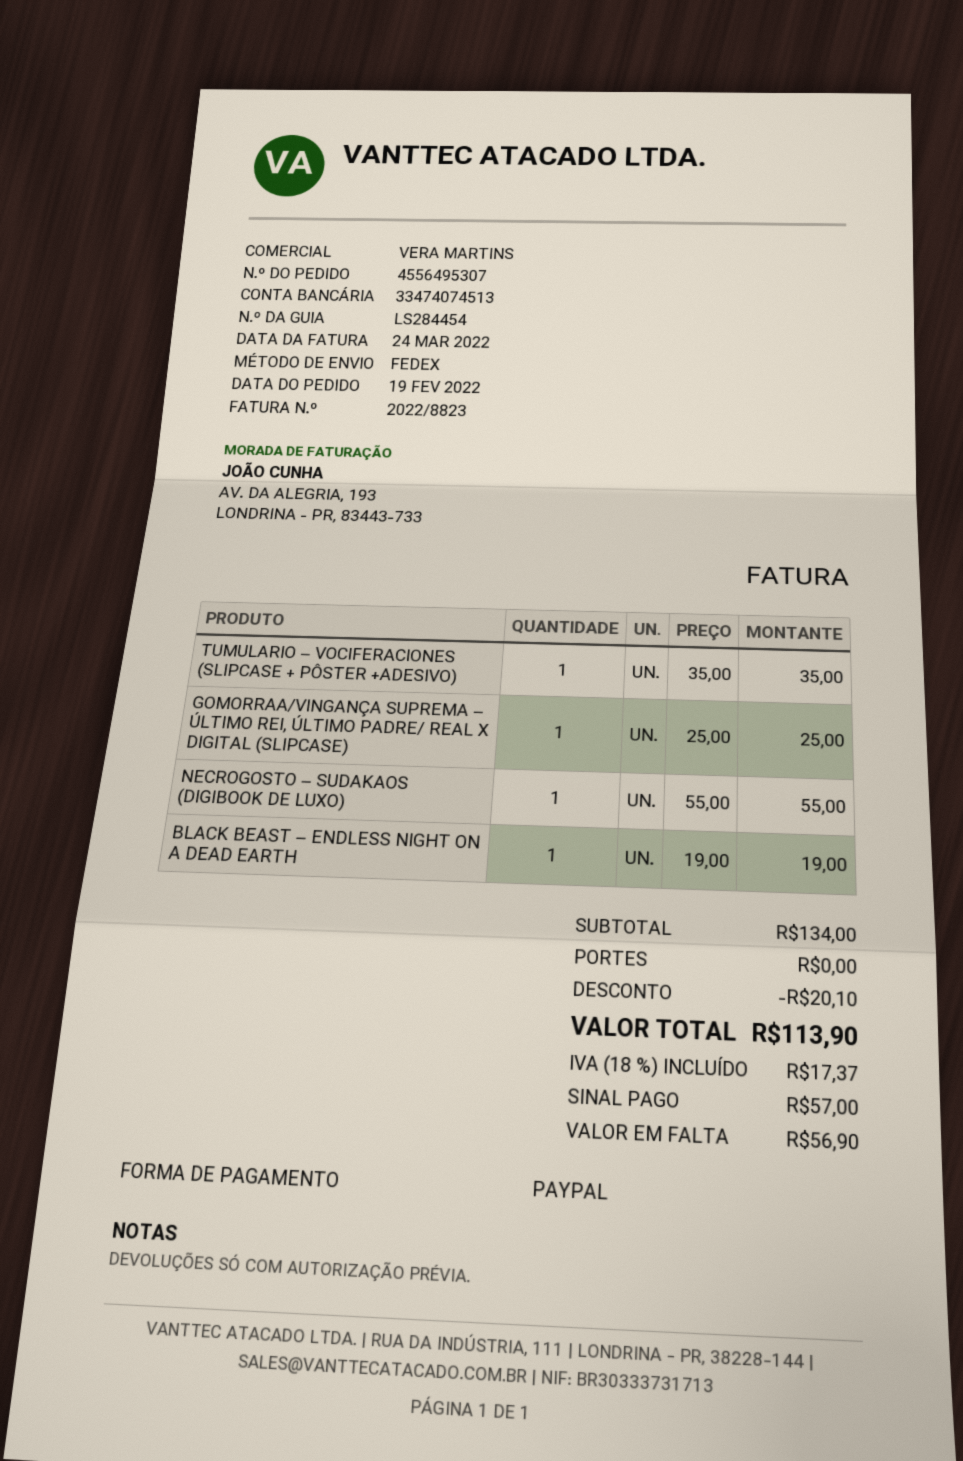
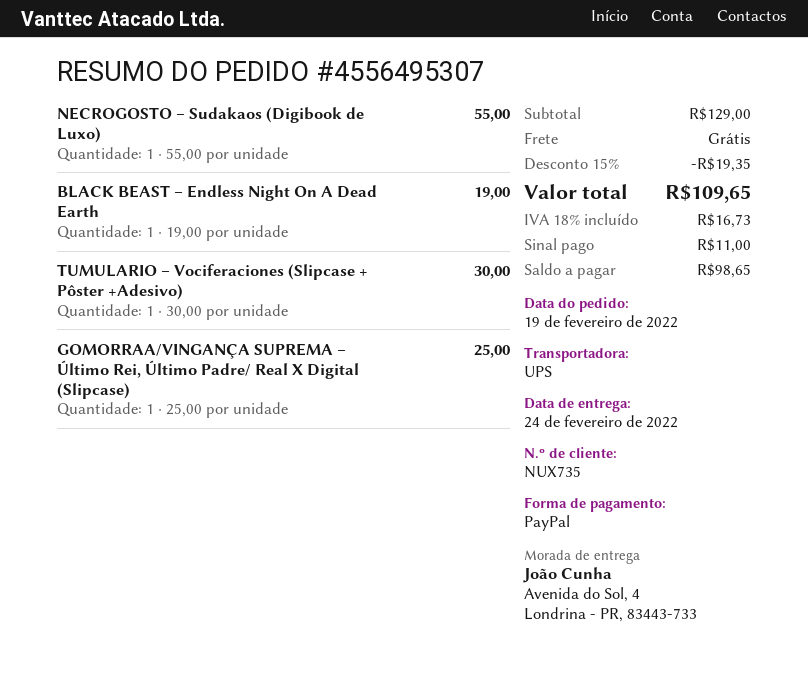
shipping method: FedEx -> UPS
TUMULARIO – VOCIFERACIONES (SLIPCASE + PÔSTER +ADESIVO): 1 x 35.00 = 35.00 -> 1 x 30.00 = 30.00
subtotal: 134.00 -> 129.00
discount: 20.10 -> 19.35
tax: 18% = 17.37 -> 18% = 16.73
total: 113.90 -> 109.65
deposit: 57.00 -> 11.00
balance: 56.90 -> 98.65

